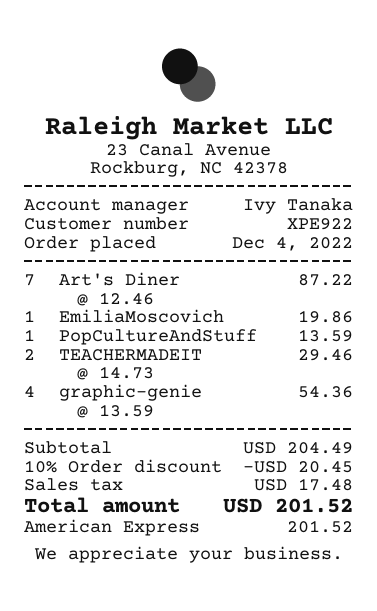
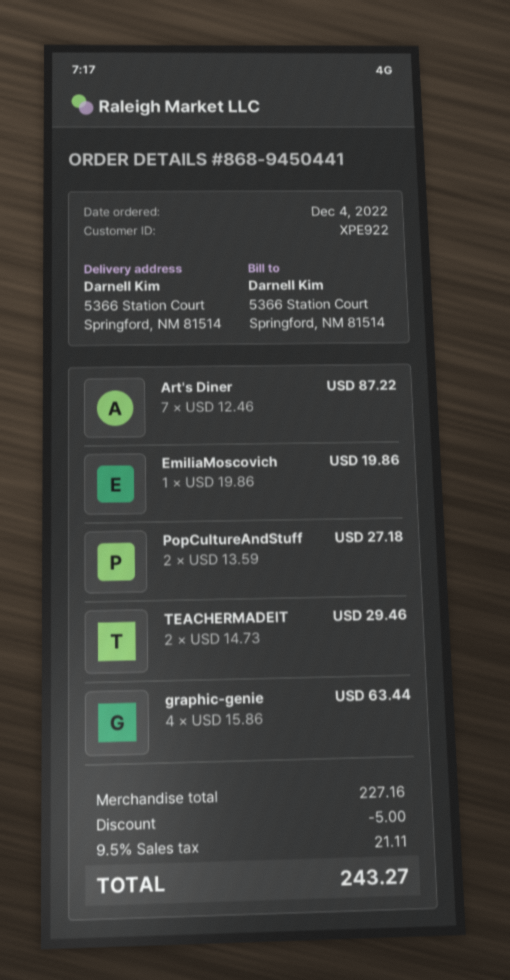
PopCultureAndStuff: 1 x 13.59 = 13.59 -> 2 x 13.59 = 27.18
graphic-genie: 4 x 13.59 = 54.36 -> 4 x 15.86 = 63.44
subtotal: 204.49 -> 227.16
discount: 20.45 -> 5.00
tax: 17.48 -> 21.11
total: 201.52 -> 243.27

